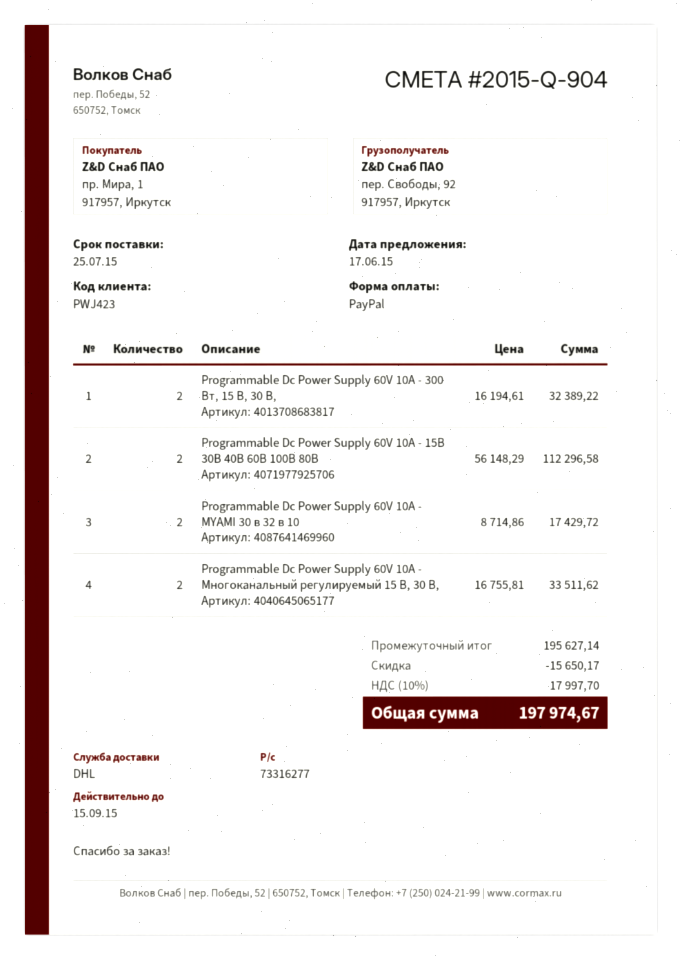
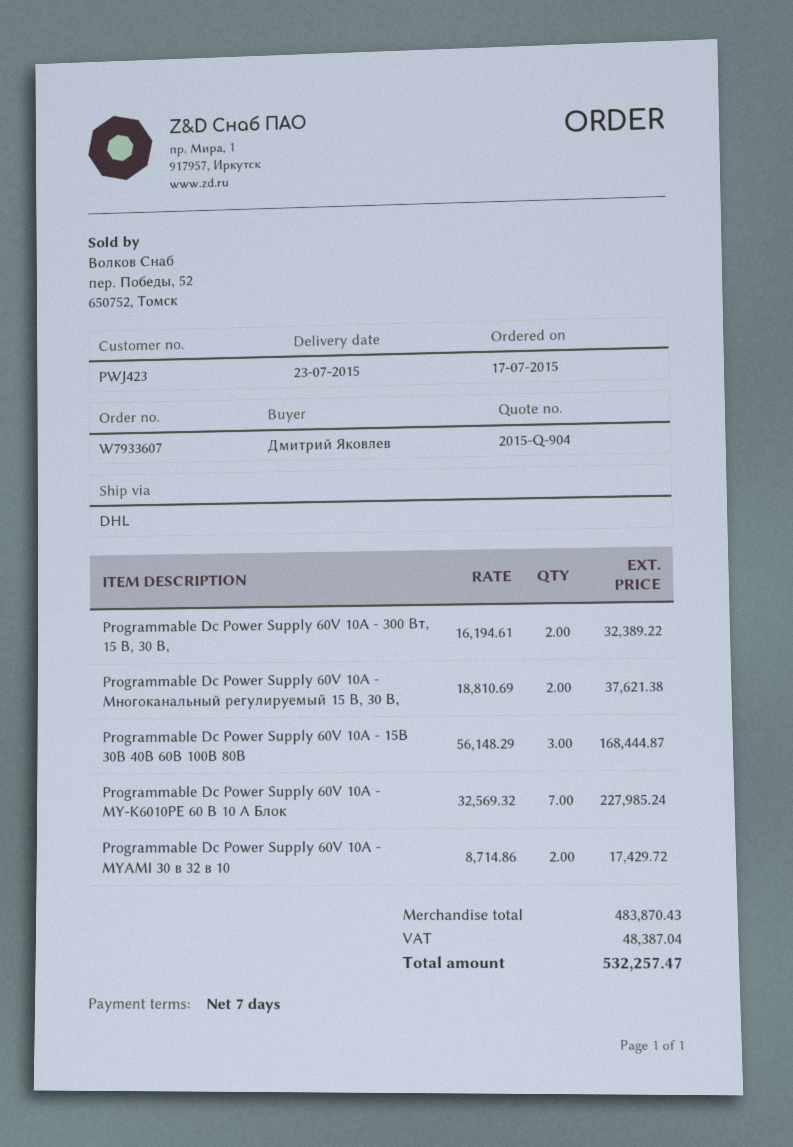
delivery date: 2015-07-25 -> 2015-07-23
Programmable Dc Power Supply 60V 10A - 15В 30В 40В 60В 100В 80В: 2 x 56148.29 = 112296.58 -> 3 x 56148.29 = 168444.87
Programmable Dc Power Supply 60V 10A - Многоканальный регулируемый 15 В, 30 В,: 2 x 16755.81 = 33511.62 -> 2 x 18810.69 = 37621.38
Programmable Dc Power Supply 60V 10A - MY-K6010PE 60 В 10 А Блок: none -> 7 x 32569.32 = 227985.24
subtotal: 195627.14 -> 483870.43
discount: 15650.17 -> none
tax: 17997.70 -> 48387.04
total: 197974.67 -> 532257.47

